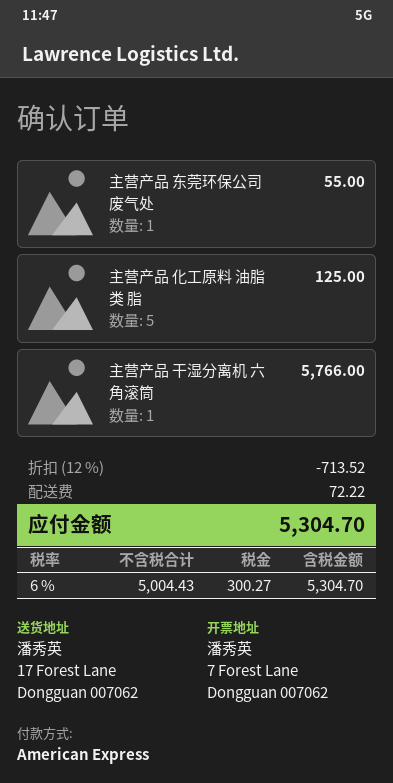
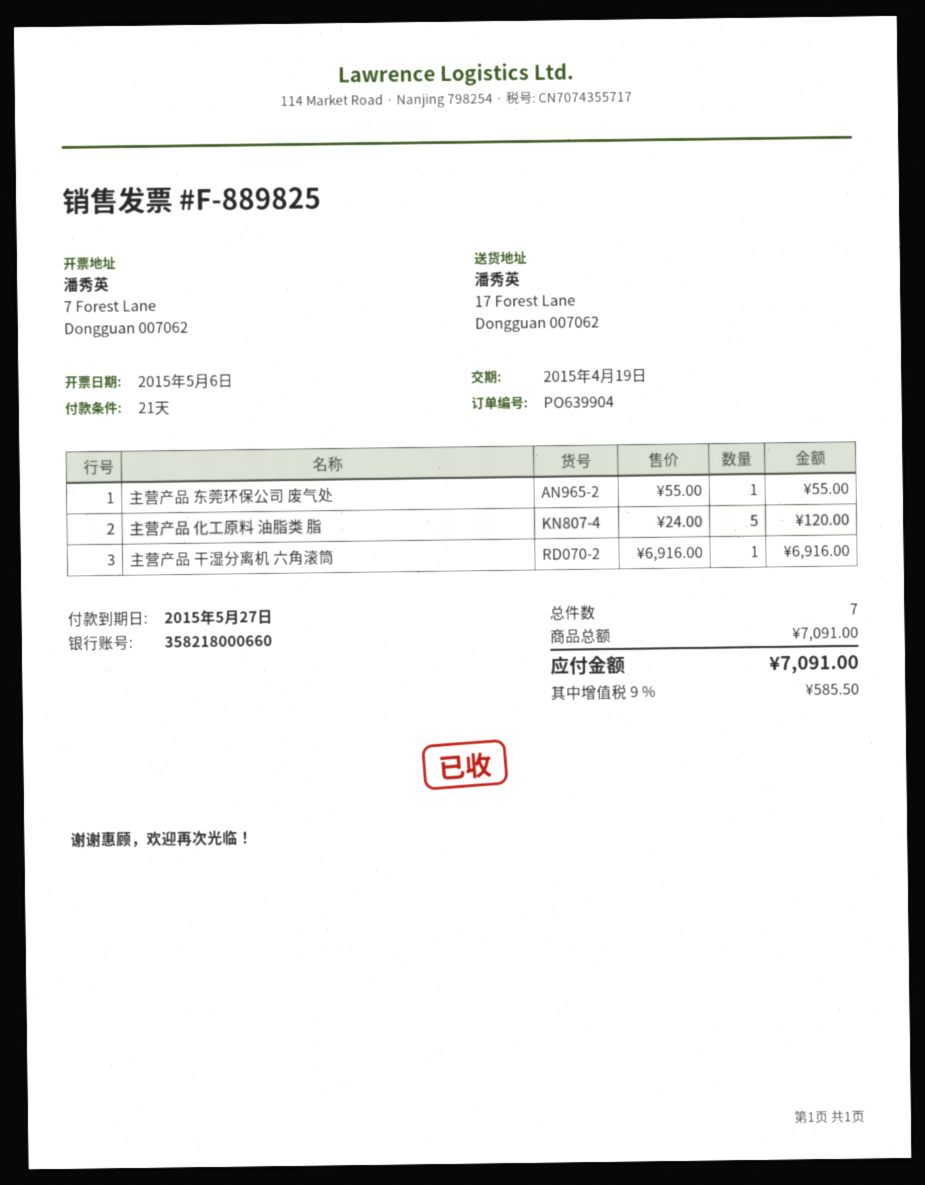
主营产品 化工原料 油脂类 脂: 5 for 125.00 -> 5 for 120.00
主营产品 干湿分离机 六角滚筒: 1 for 5766.00 -> 1 for 6916.00
discount: 12% = 713.52 -> none
shipping: 72.22 -> none
tax: 6% = 300.27 -> 9% = 585.50
total: 5304.70 -> 7091.00

